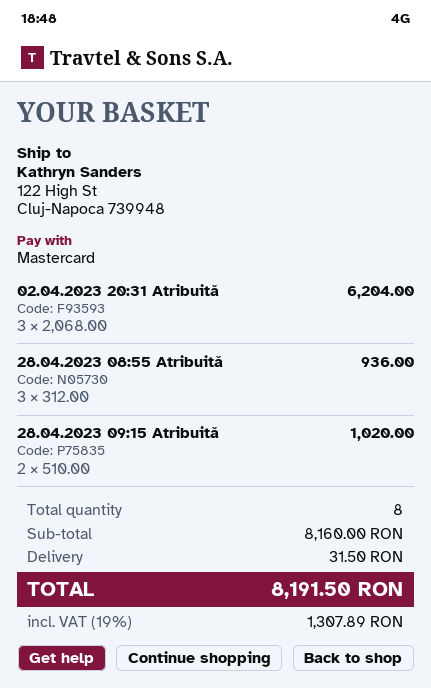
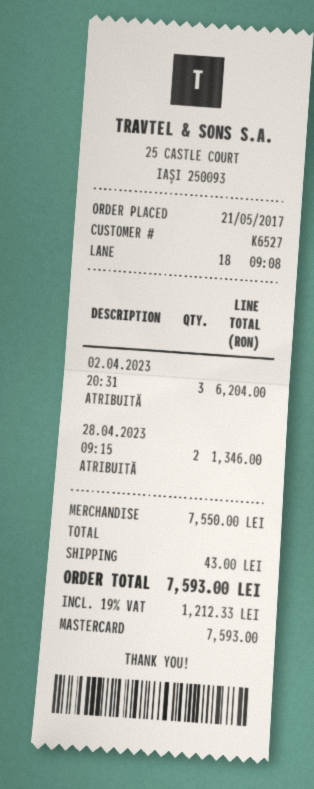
28.04.2023 08:55 Atribuită: 3 for 936.00 -> none
28.04.2023 09:15 Atribuită: 2 for 1020.00 -> 2 for 1346.00
subtotal: 8160.00 -> 7550.00
shipping: 31.50 -> 43.00
tax: 19% = 1307.89 -> 19% = 1212.33
total: 8191.50 -> 7593.00

